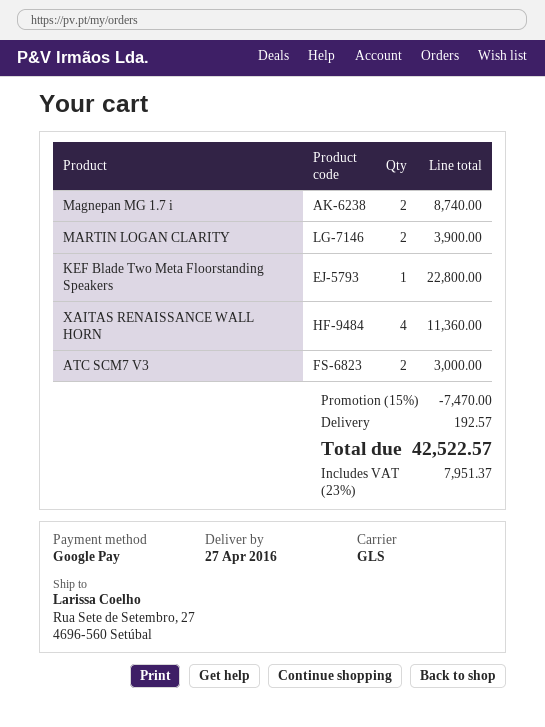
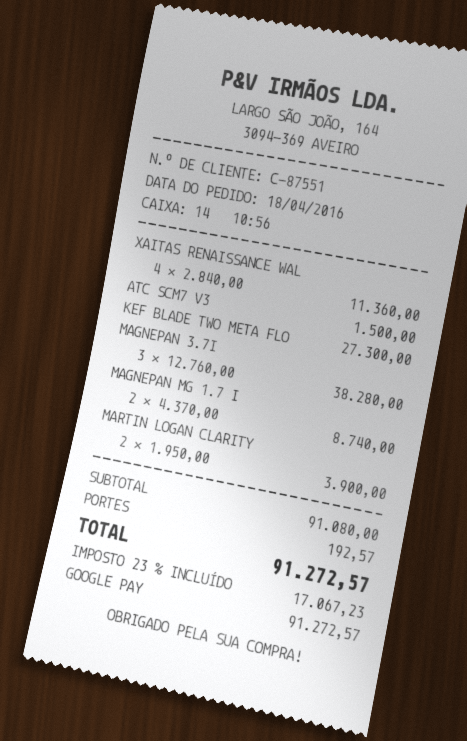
KEF Blade Two Meta Floorstanding Speakers: 1 for 22800.00 -> 1 for 27300.00
ATC SCM7 V3: 2 for 3000.00 -> 1 for 1500.00
MAGNEPAN 3.7I: none -> 3 for 38280.00
discount: 15% = 7470.00 -> none
tax: 23% = 7951.37 -> 23% = 17067.23
total: 42522.57 -> 91272.57

